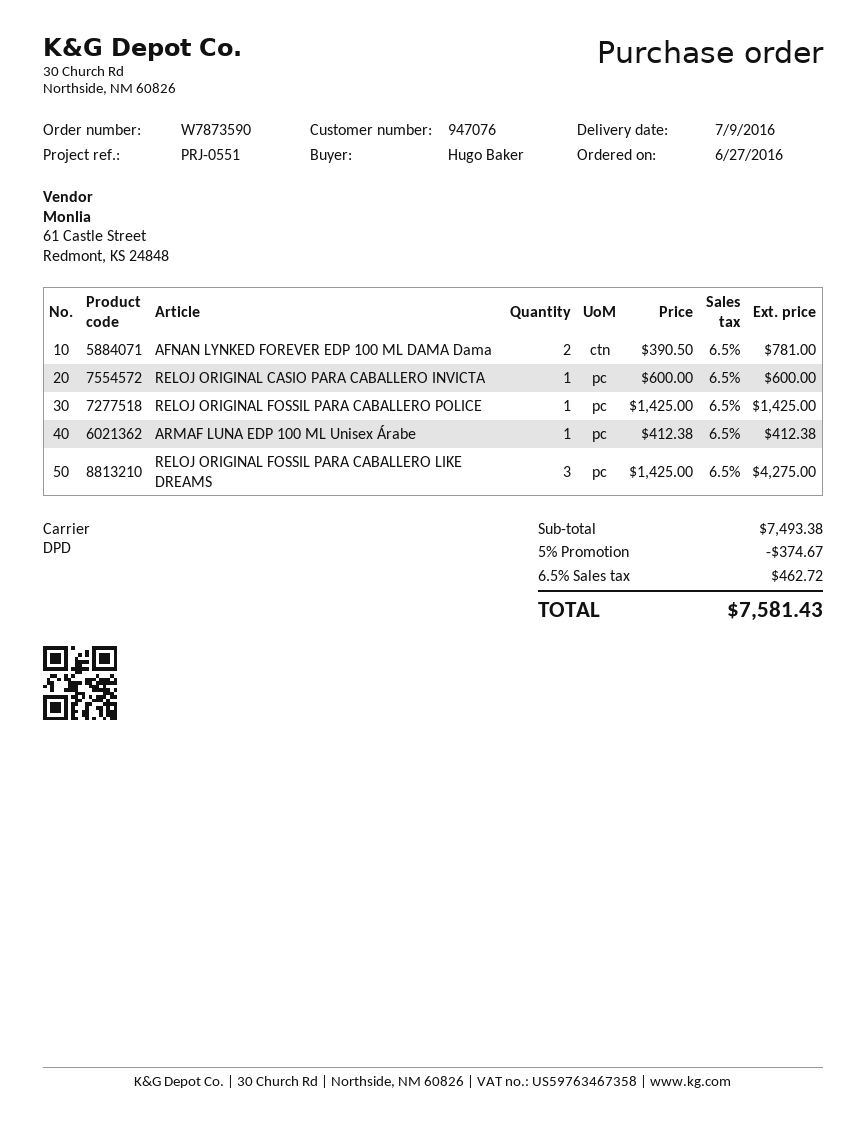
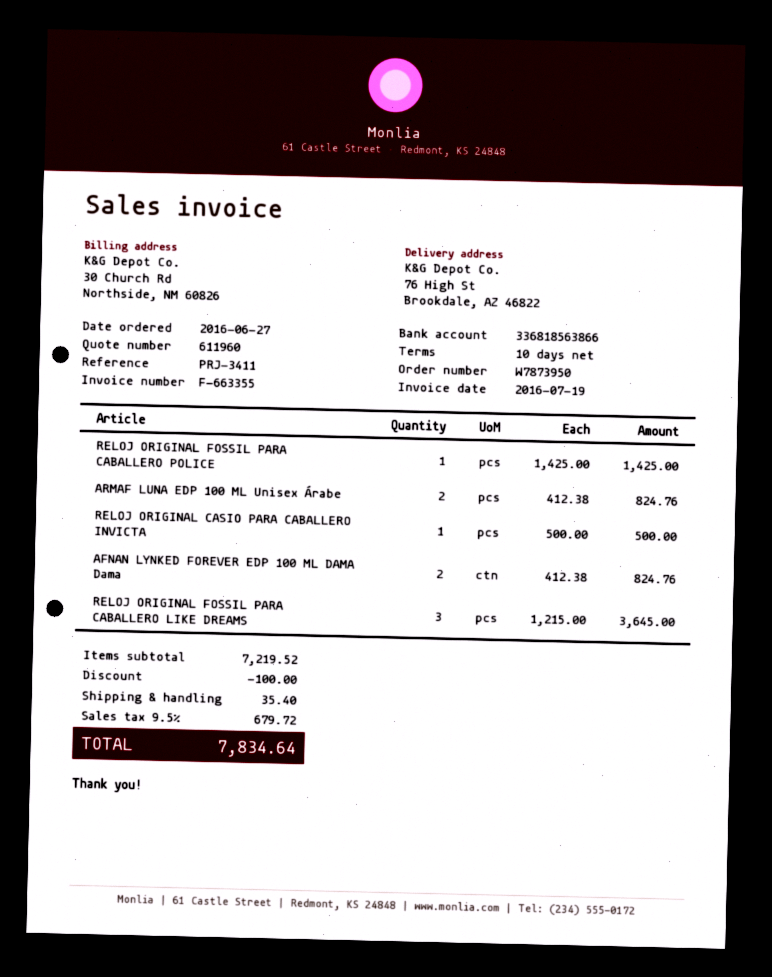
order number: W7873590 -> W7873950
reference: PRJ-0551 -> PRJ-3411
AFNAN LYNKED FOREVER EDP 100 ML DAMA Dama: 2 x 390.50 = 781.00 -> 2 x 412.38 = 824.76
RELOJ ORIGINAL CASIO PARA CABALLERO INVICTA: 1 x 600.00 = 600.00 -> 1 x 500.00 = 500.00
ARMAF LUNA EDP 100 ML Unisex Árabe: 1 x 412.38 = 412.38 -> 2 x 412.38 = 824.76
RELOJ ORIGINAL FOSSIL PARA CABALLERO LIKE DREAMS: 3 x 1425.00 = 4275.00 -> 3 x 1215.00 = 3645.00
subtotal: 7493.38 -> 7219.52
discount: 374.67 -> 100.00
shipping: none -> 35.40
tax: 6.5% = 462.72 -> 9.5% = 679.72
total: 7581.43 -> 7834.64

